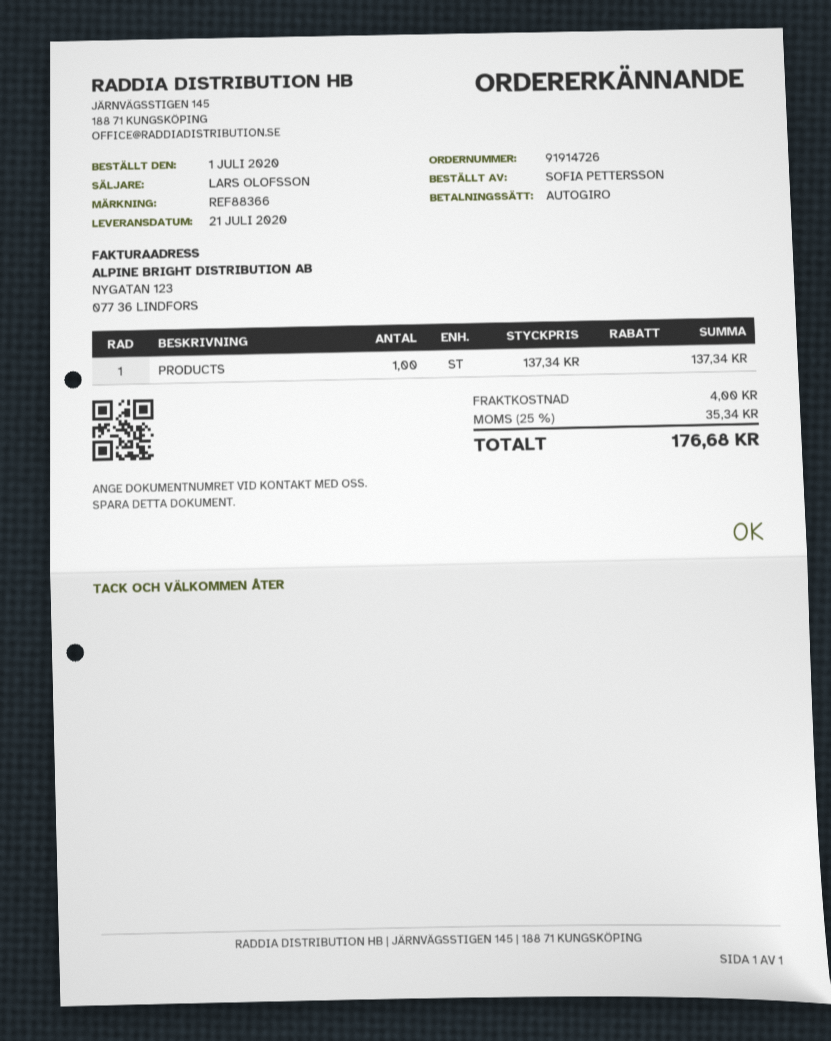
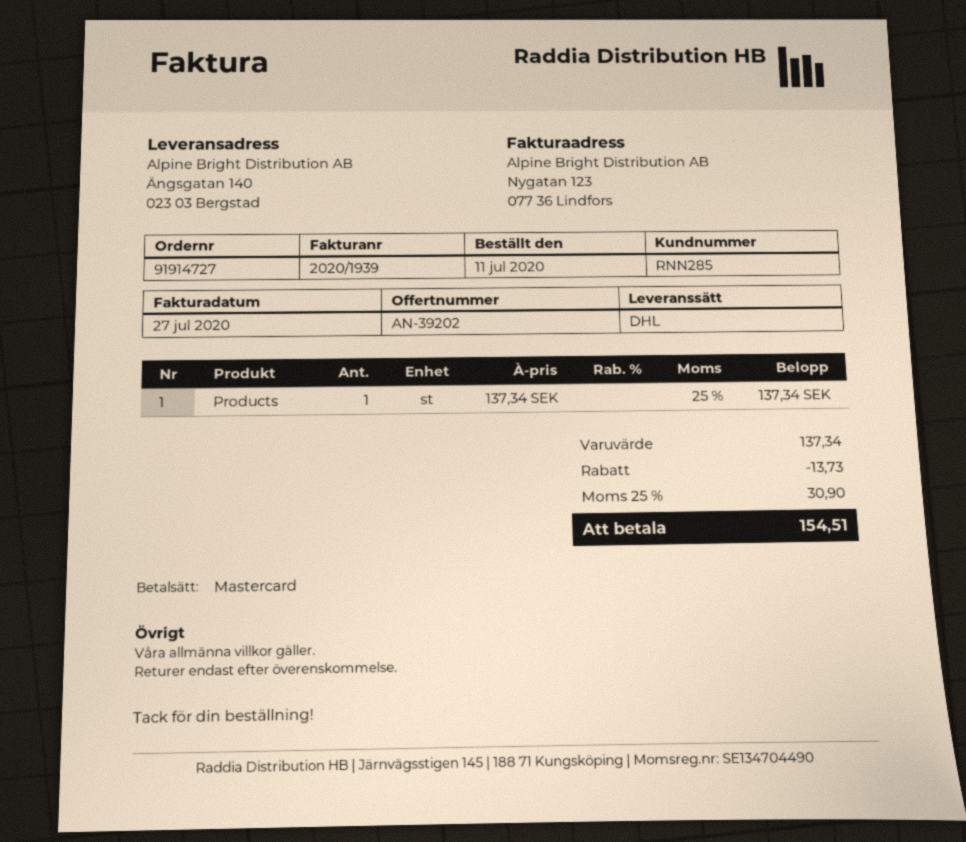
order number: 91914726 -> 91914727
order date: 2020-07-01 -> 2020-07-11
payment method: direct debit -> Mastercard
discount: none -> 13.73
shipping: 4.00 -> none
tax: 25% = 35.34 -> 25% = 30.90
total: 176.68 -> 154.51

